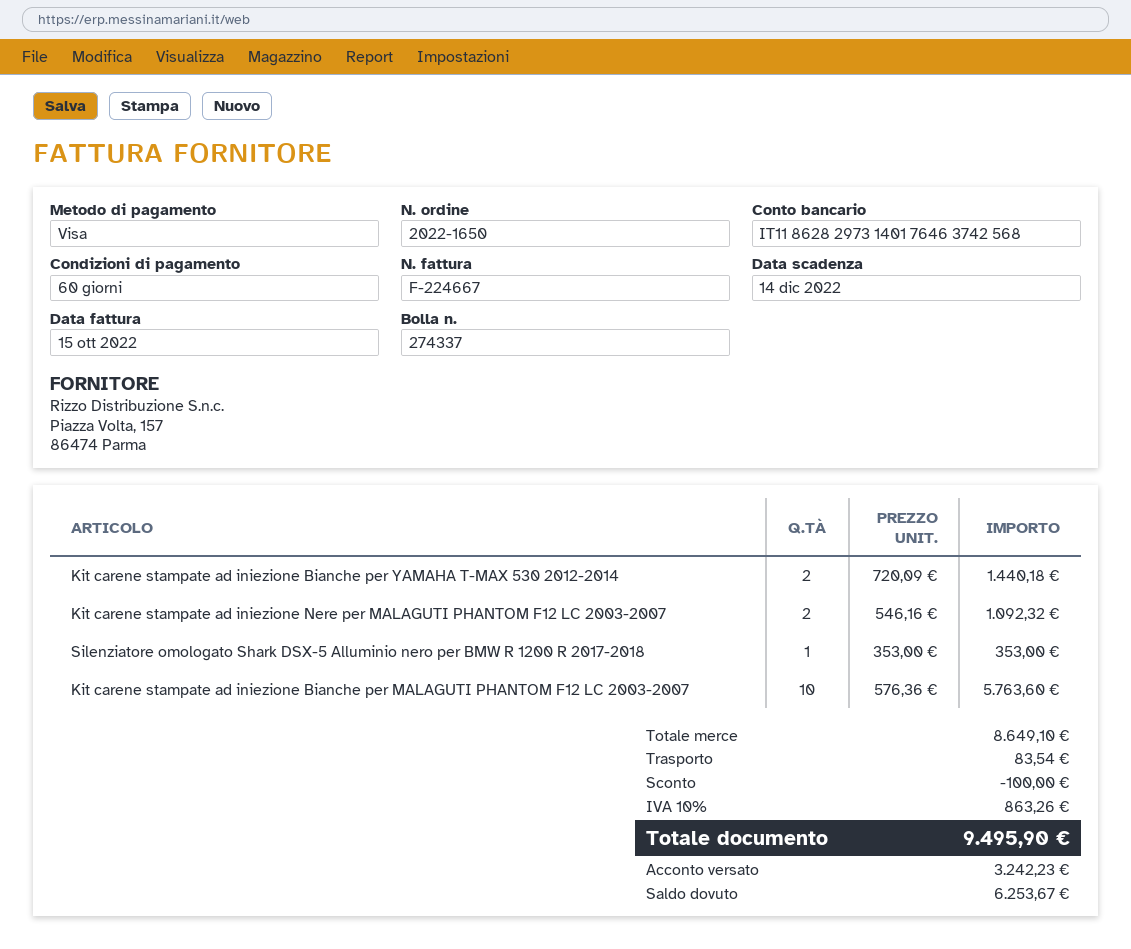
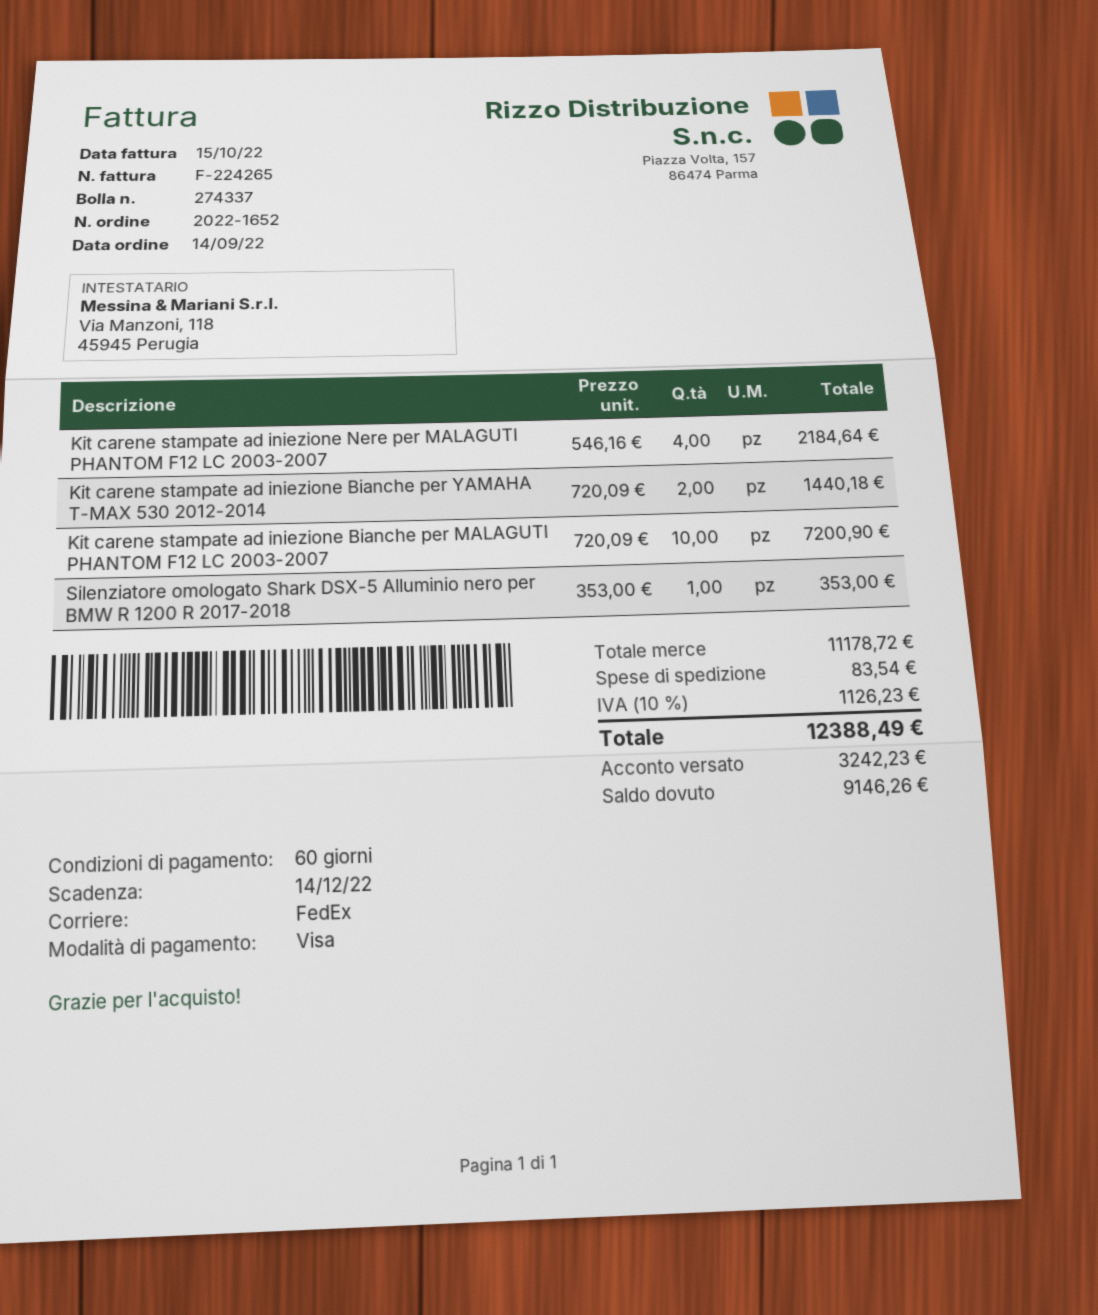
order number: 2022-1650 -> 2022-1652
invoice number: F-224667 -> F-224265
Kit carene stampate ad iniezione Nere per MALAGUTI PHANTOM F12 LC 2003-2007: 2 x 546.16 = 1092.32 -> 4 x 546.16 = 2184.64
Kit carene stampate ad iniezione Bianche per MALAGUTI PHANTOM F12 LC 2003-2007: 10 x 576.36 = 5763.60 -> 10 x 720.09 = 7200.90
subtotal: 8649.10 -> 11178.72
discount: 100.00 -> none
tax: 10% = 863.26 -> 10% = 1126.23
total: 9495.90 -> 12388.49
balance: 6253.67 -> 9146.26

